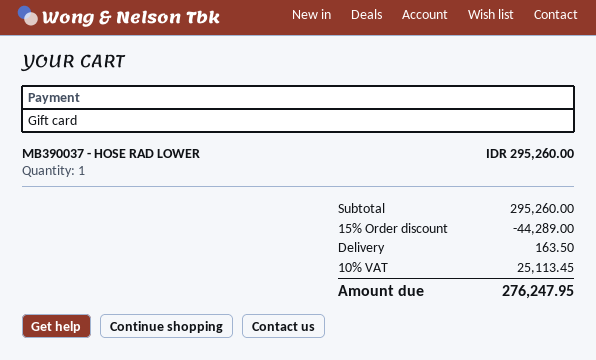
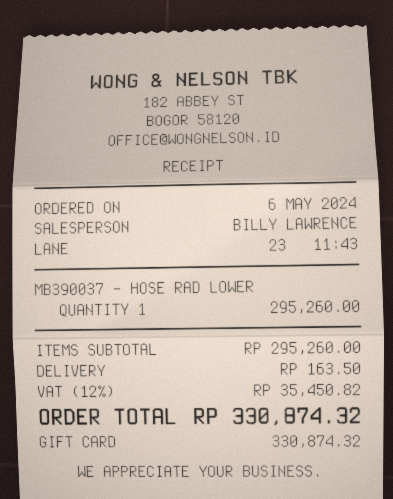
discount: 15% = 44289.00 -> none
tax: 10% = 25113.45 -> 12% = 35450.82
total: 276247.95 -> 330874.32

